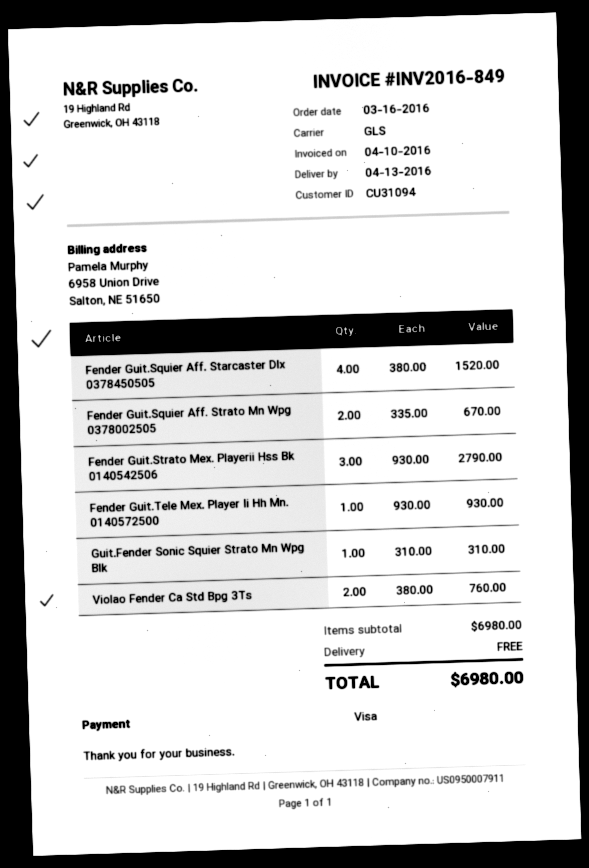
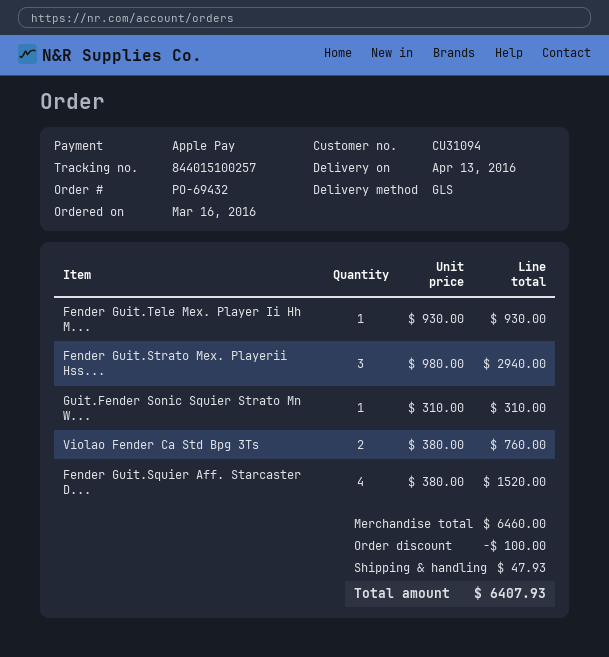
payment method: Visa -> Apple Pay
Fender Guit.Squier Aff. Strato Mn Wpg 0378002505: 2 x 335.00 = 670.00 -> none
Fender Guit.Strato Mex. Playerii Hss Bk 0140542506: 3 x 930.00 = 2790.00 -> 3 x 980.00 = 2940.00
subtotal: 6980.00 -> 6460.00
discount: none -> 100.00
shipping: 0.00 -> 47.93
total: 6980.00 -> 6407.93

